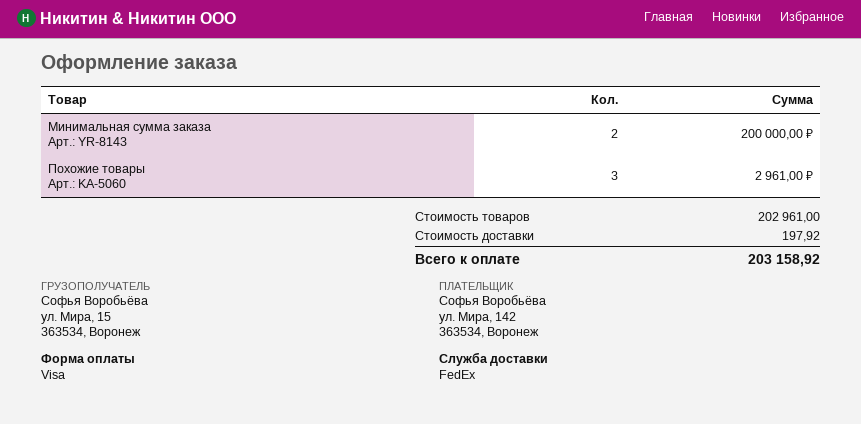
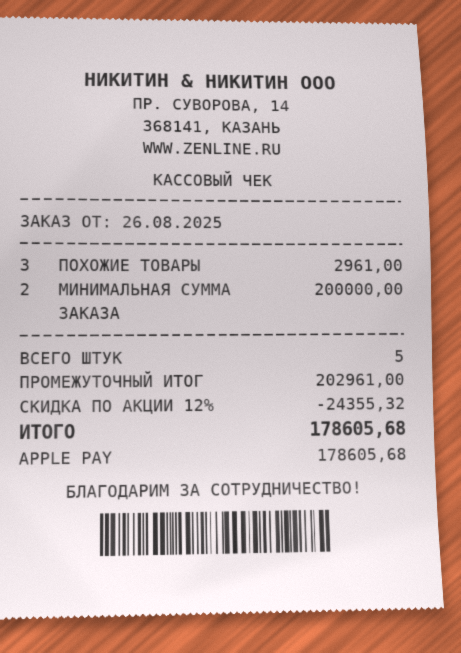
payment method: Visa -> Apple Pay
discount: none -> 12% = 24355.32
shipping: 197.92 -> none
total: 203158.92 -> 178605.68

